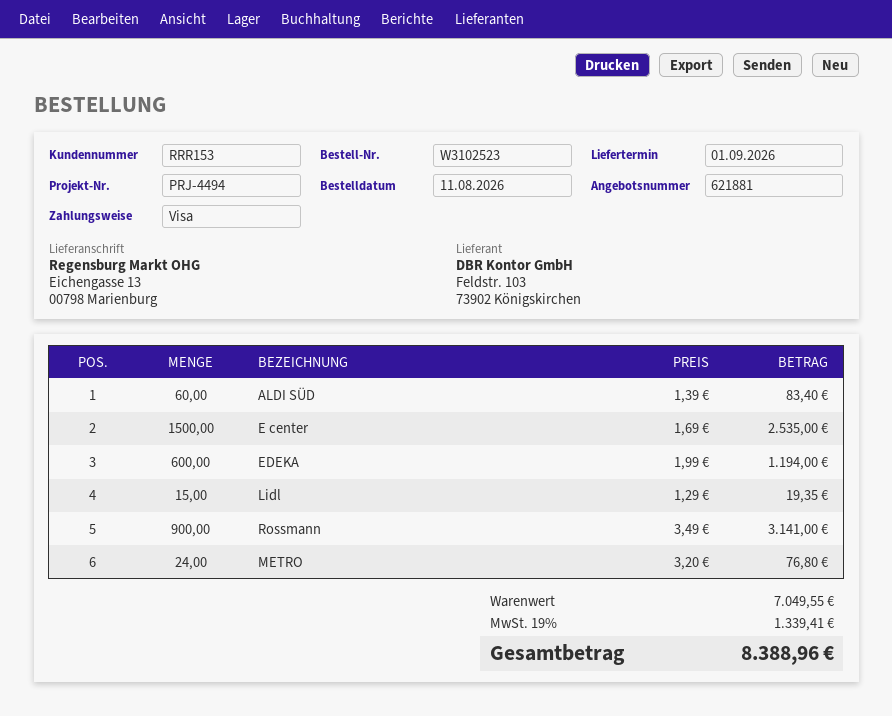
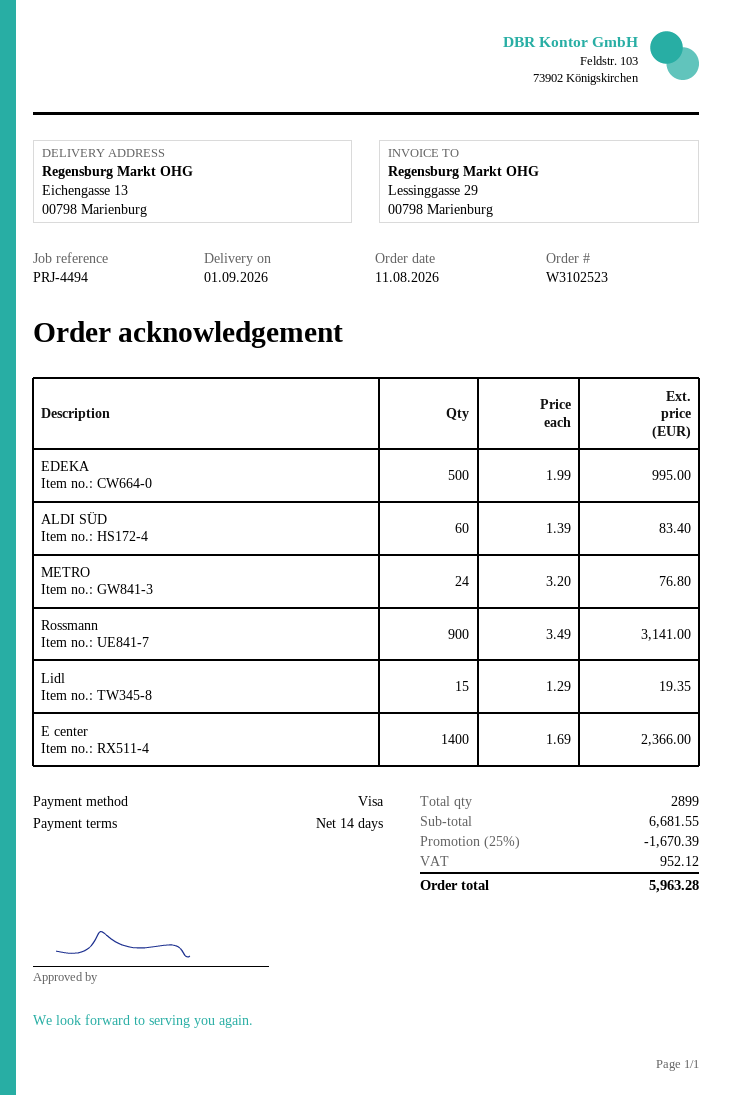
E center: 1500 x 1.69 = 2535.00 -> 1400 x 1.69 = 2366.00
EDEKA: 600 x 1.99 = 1194.00 -> 500 x 1.99 = 995.00
subtotal: 7049.55 -> 6681.55
discount: none -> 25% = 1670.39
tax: 1339.41 -> 952.12
total: 8388.96 -> 5963.28

